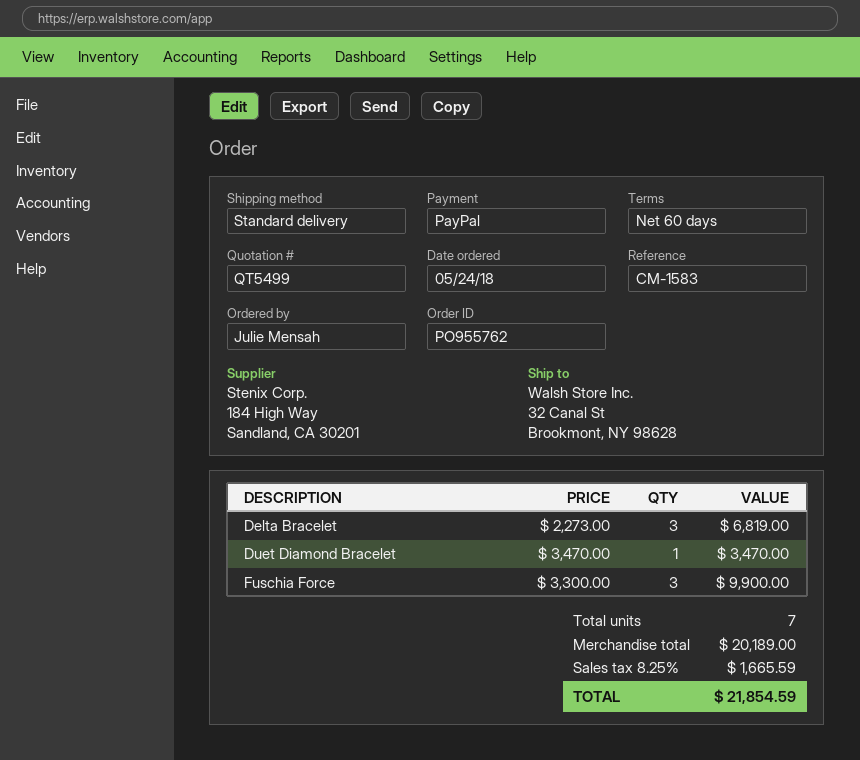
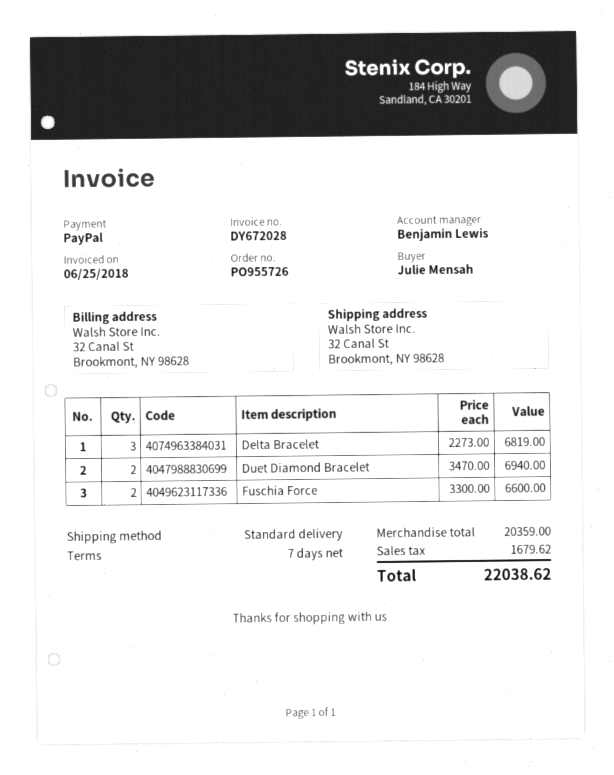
order number: PO955762 -> PO955726
payment terms: 60 days -> 7 days
Duet Diamond Bracelet: 1 x 3470.00 = 3470.00 -> 2 x 3470.00 = 6940.00
Fuschia Force: 3 x 3300.00 = 9900.00 -> 2 x 3300.00 = 6600.00
subtotal: 20189.00 -> 20359.00
tax: 1665.59 -> 1679.62
total: 21854.59 -> 22038.62

